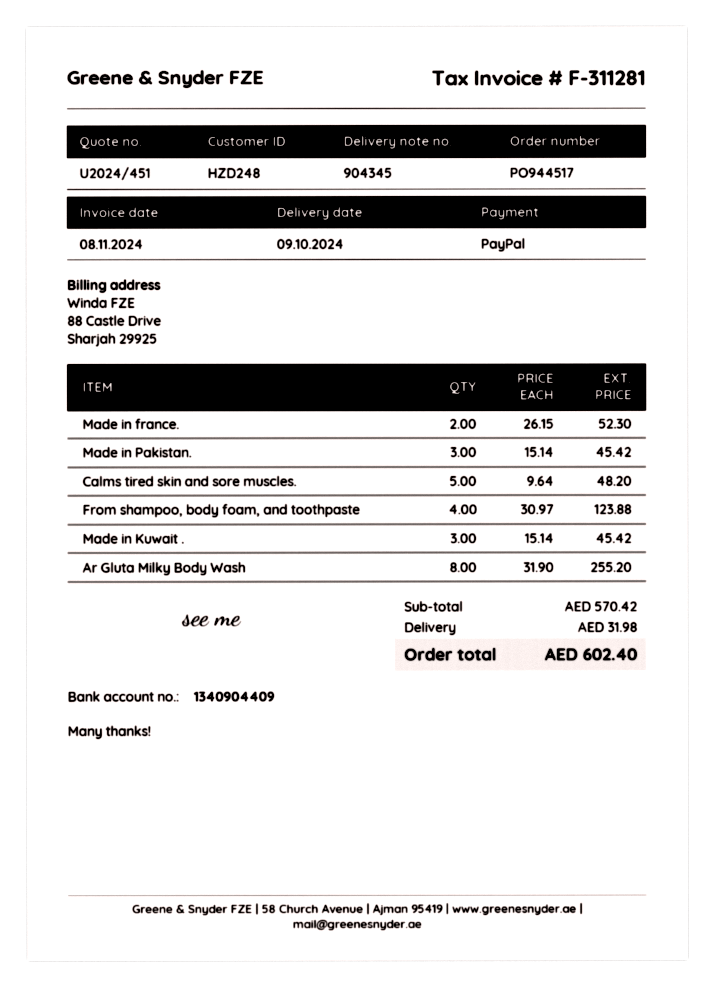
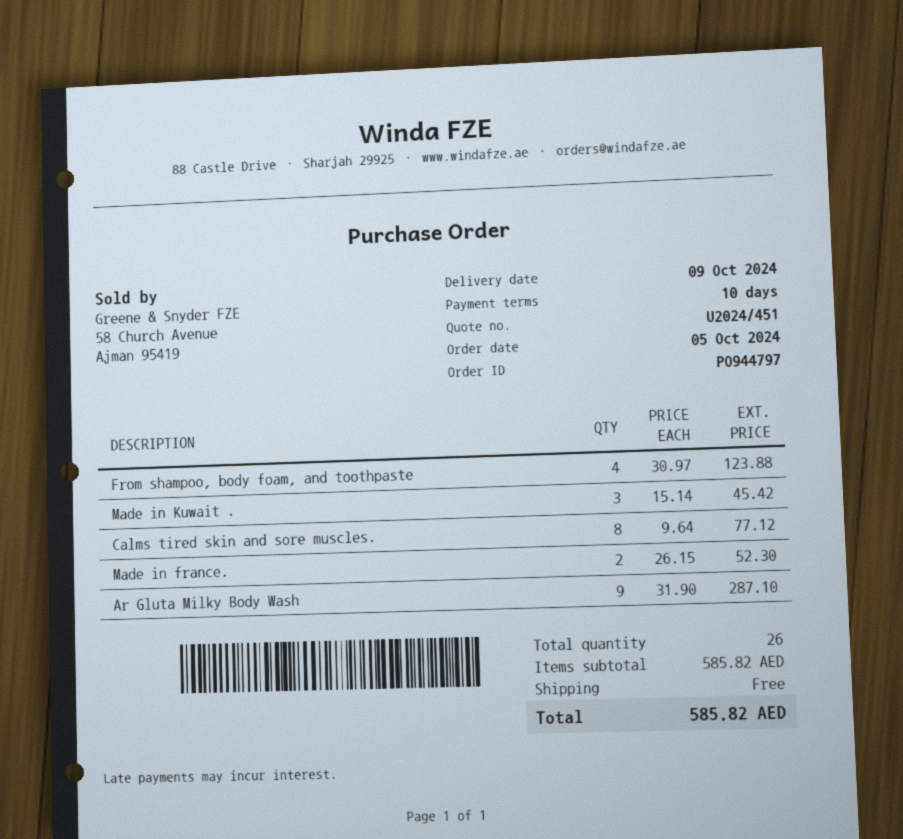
order number: PO944517 -> PO944797
Made in Pakistan.: 3 x 15.14 = 45.42 -> none
Calms tired skin and sore muscles.: 5 x 9.64 = 48.20 -> 8 x 9.64 = 77.12
Ar Gluta Milky Body Wash: 8 x 31.90 = 255.20 -> 9 x 31.90 = 287.10
subtotal: 570.42 -> 585.82
shipping: 31.98 -> 0.00
total: 602.40 -> 585.82

